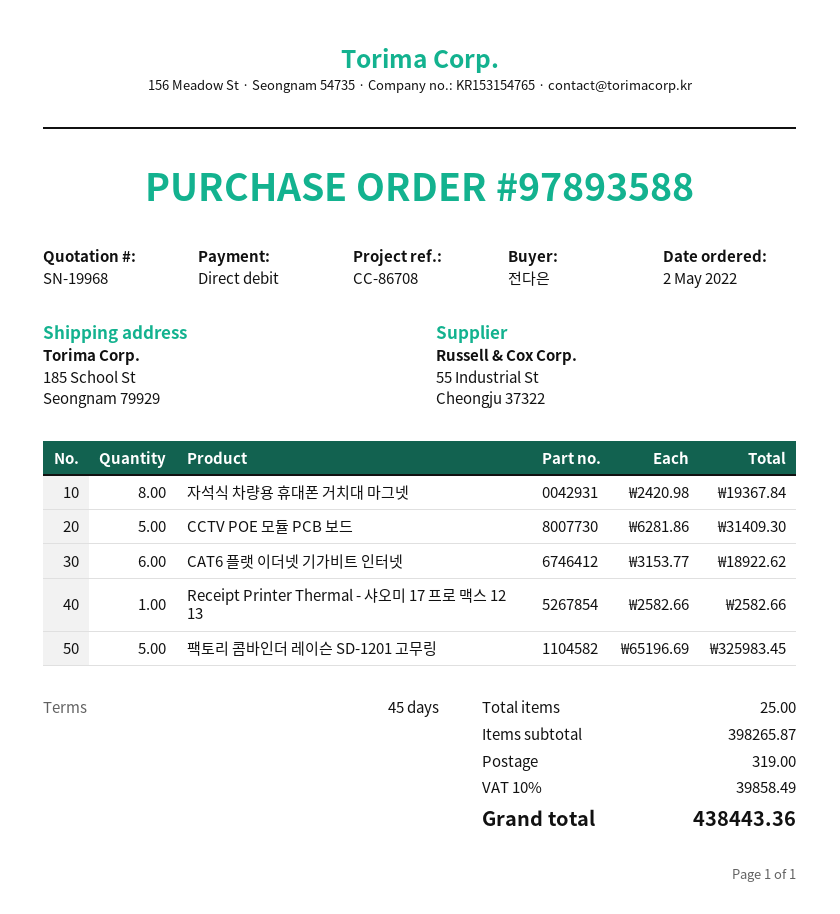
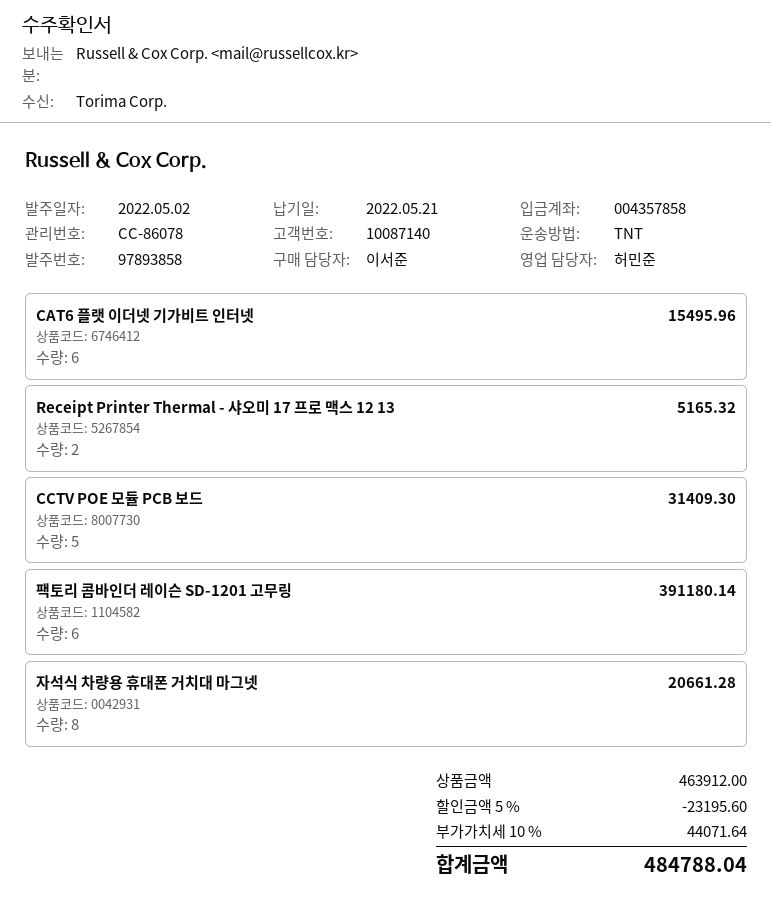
order number: 97893588 -> 97893858
reference: CC-86708 -> CC-86078
ordered by: 전다은 -> 이서준
자석식 차량용 휴대폰 거치대 마그넷: 8 for 19367.84 -> 8 for 20661.28
CAT6 플랫 이더넷 기가비트 인터넷: 6 for 18922.62 -> 6 for 15495.96
Receipt Printer Thermal - 샤오미 17 프로 맥스 12 13: 1 for 2582.66 -> 2 for 5165.32
팩토리 콤바인더 레이슨 SD-1201 고무링: 5 for 325983.45 -> 6 for 391180.14
subtotal: 398265.87 -> 463912.00
discount: none -> 5% = 23195.60
shipping: 319.00 -> none
tax: 10% = 39858.49 -> 10% = 44071.64
total: 438443.36 -> 484788.04

